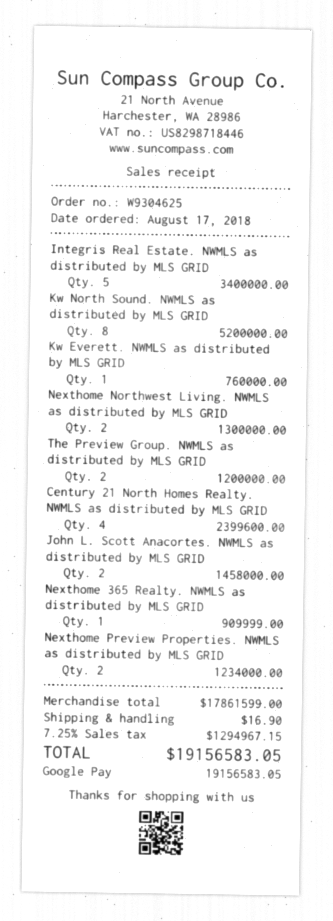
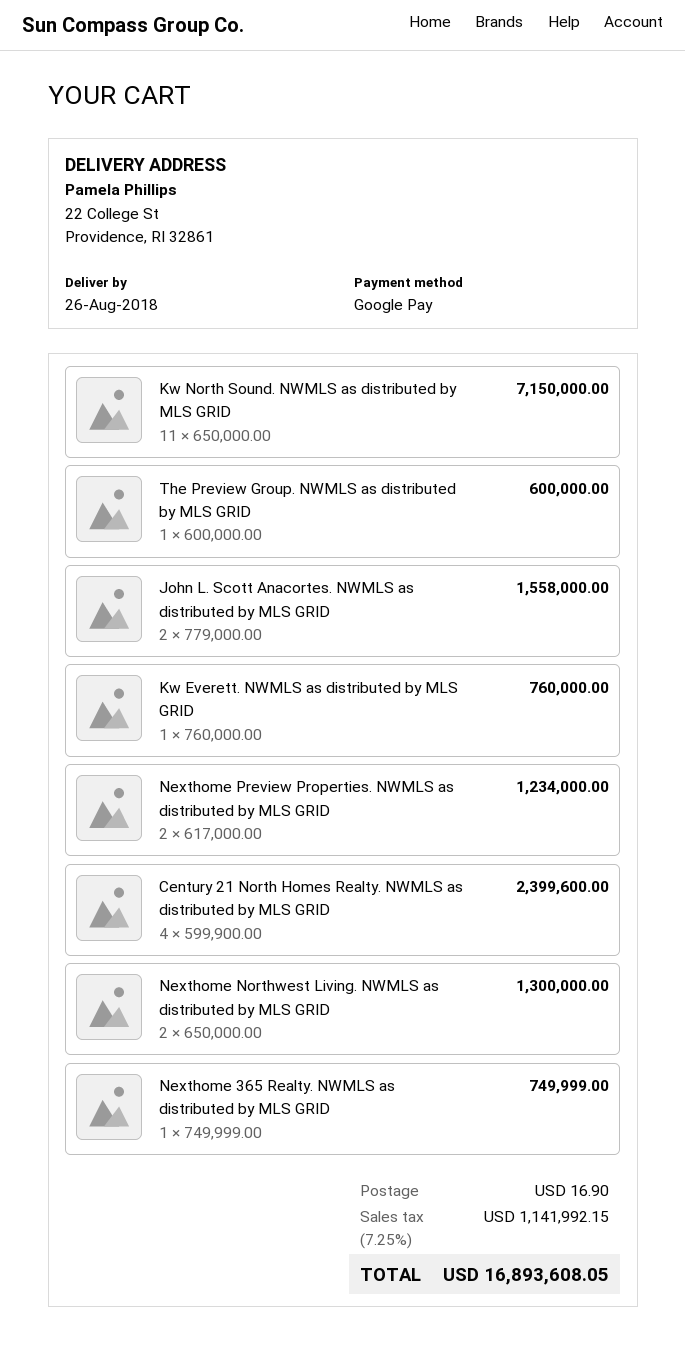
Integris Real Estate. NWMLS as distributed by MLS GRID: 5 for 3400000.00 -> none
Kw North Sound. NWMLS as distributed by MLS GRID: 8 for 5200000.00 -> 11 for 7150000.00
The Preview Group. NWMLS as distributed by MLS GRID: 2 for 1200000.00 -> 1 for 600000.00
John L. Scott Anacortes. NWMLS as distributed by MLS GRID: 2 for 1458000.00 -> 2 for 1558000.00
Nexthome 365 Realty. NWMLS as distributed by MLS GRID: 1 for 909999.00 -> 1 for 749999.00
tax: 7.25% = 1294967.15 -> 7.25% = 1141992.15
total: 19156583.05 -> 16893608.05

